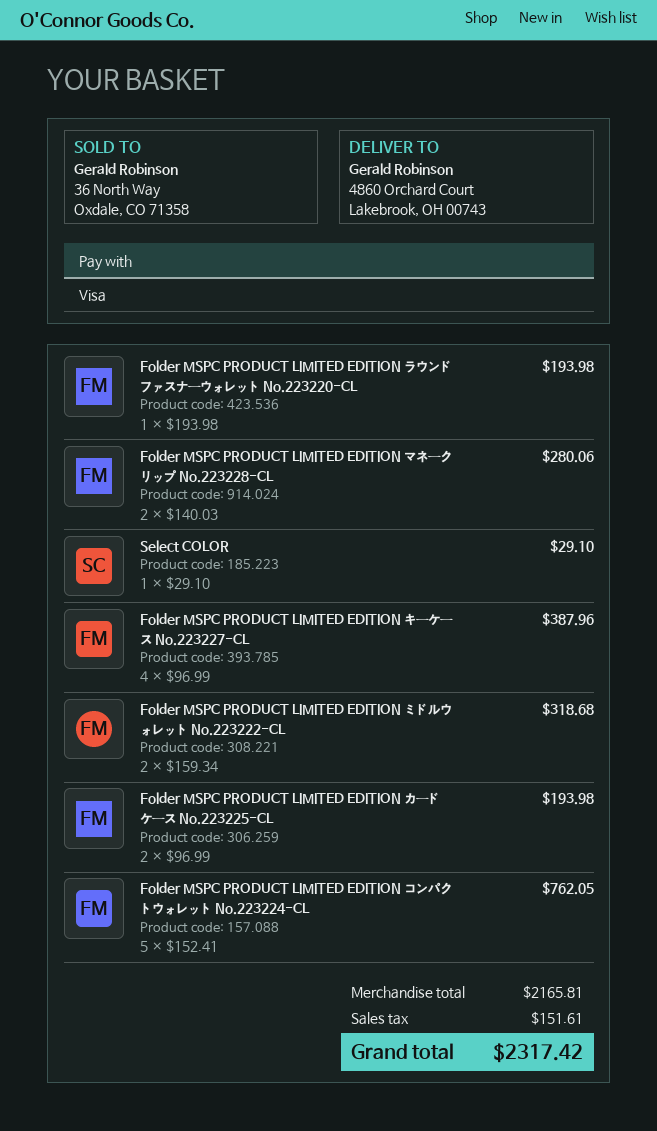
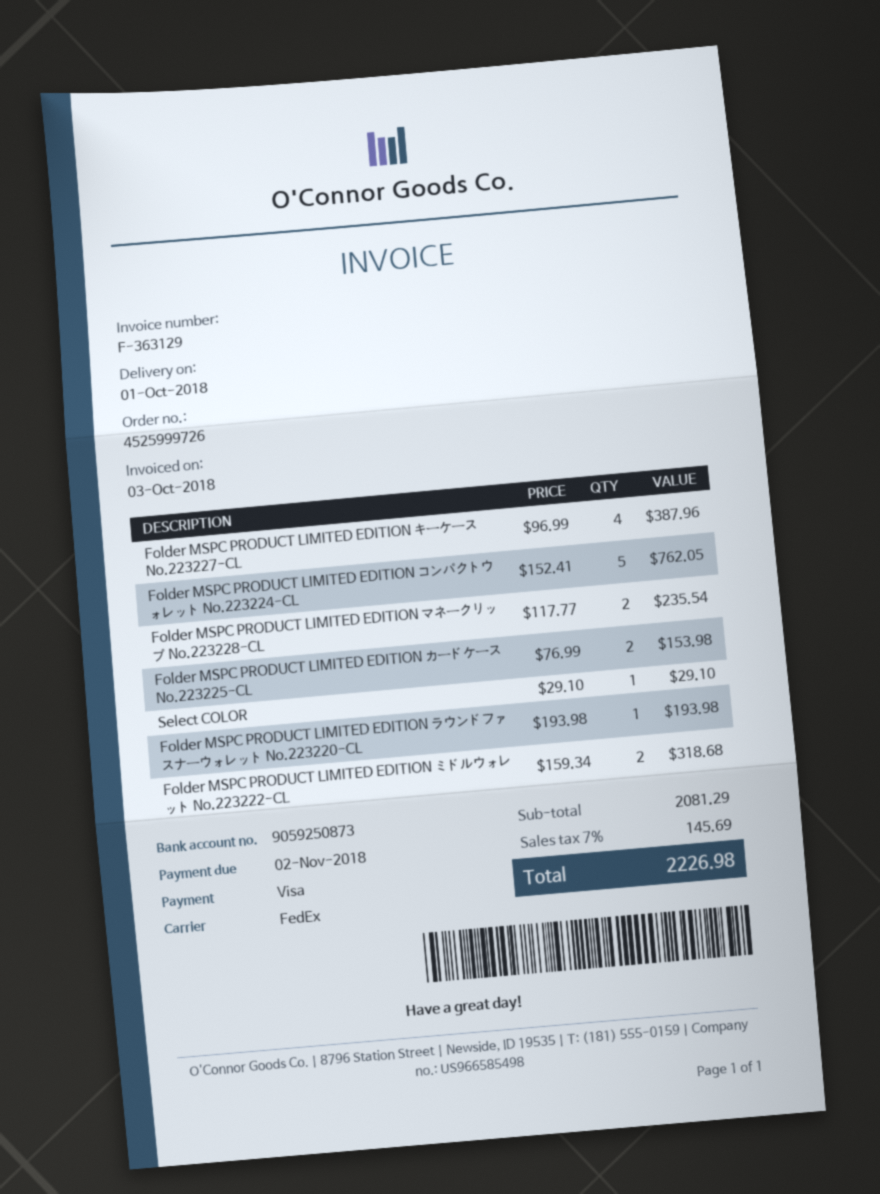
Folder MSPC PRODUCT LIMITED EDITION マネークリップ No.223228-CL: 2 x 140.03 = 280.06 -> 2 x 117.77 = 235.54
Folder MSPC PRODUCT LIMITED EDITION カードケース No.223225-CL: 2 x 96.99 = 193.98 -> 2 x 76.99 = 153.98
subtotal: 2165.81 -> 2081.29
tax: 151.61 -> 145.69
total: 2317.42 -> 2226.98

